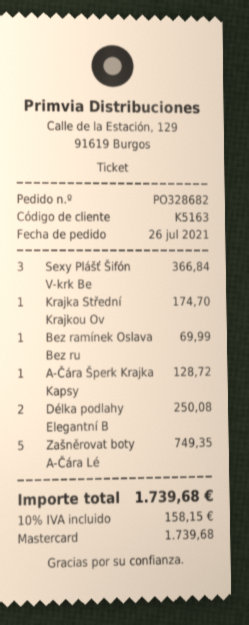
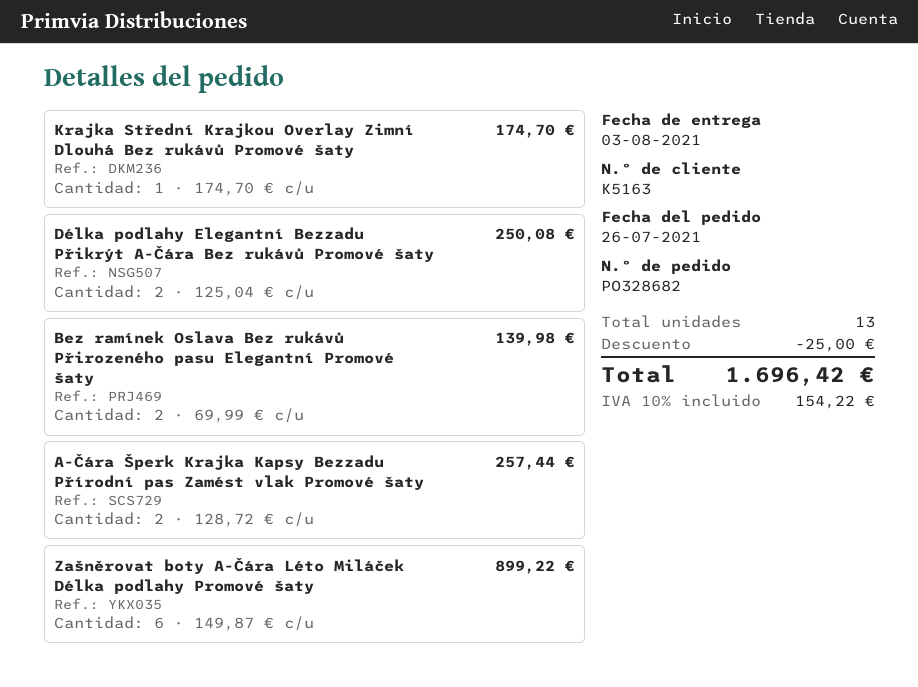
Sexy Plášť Šifón V-krk Be: 3 for 366.84 -> none
Bez ramínek Oslava Bez ru: 1 for 69.99 -> 2 for 139.98
A-Čára Šperk Krajka Kapsy: 1 for 128.72 -> 2 for 257.44
Zašněrovat boty A-Čára Lé: 5 for 749.35 -> 6 for 899.22
discount: none -> 25.00
tax: 10% = 158.15 -> 10% = 154.22
total: 1739.68 -> 1696.42

